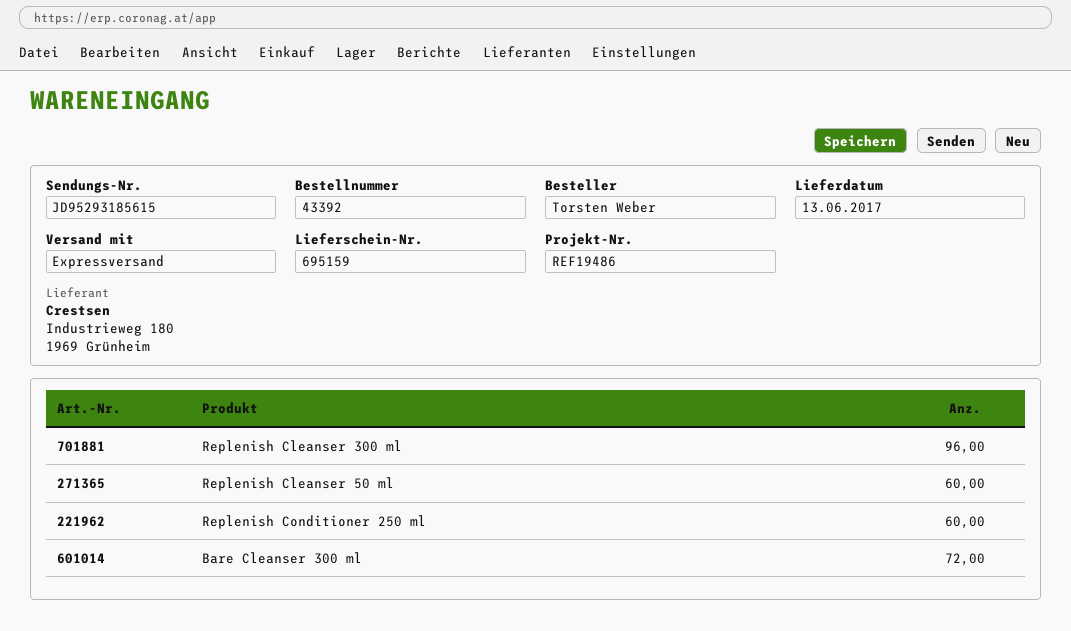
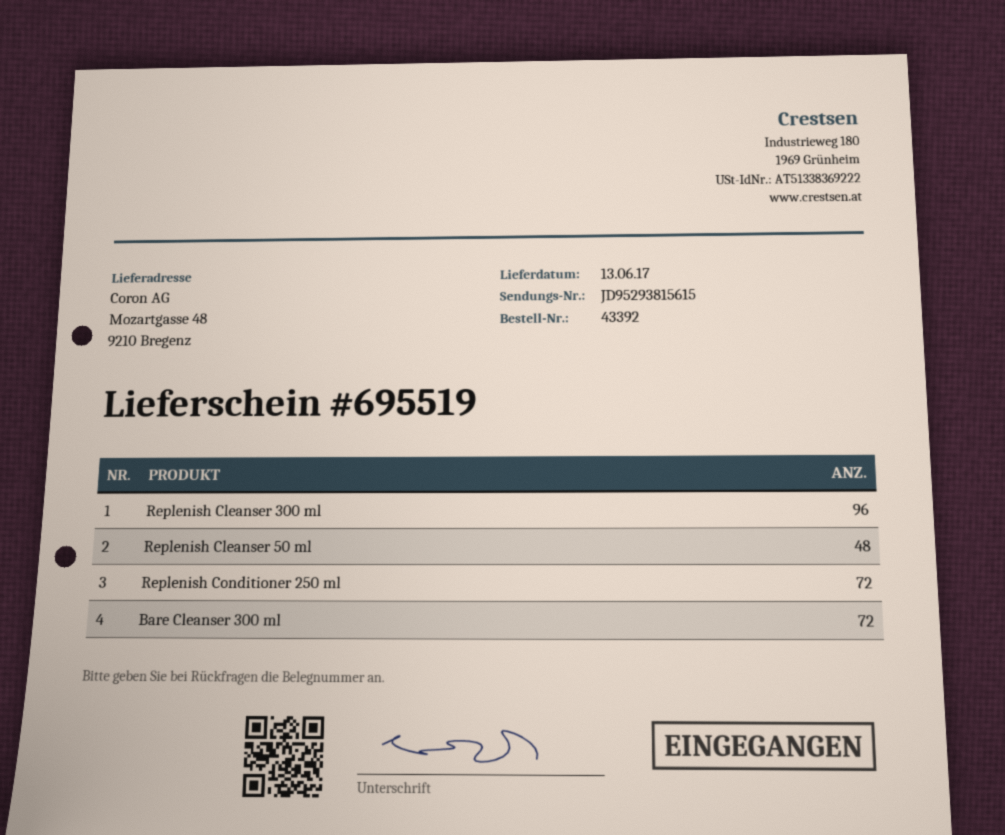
delivery note number: 695159 -> 695519
tracking number: JD95293185615 -> JD95293815615
Replenish Cleanser 50 ml: 60 -> 48
Replenish Conditioner 250 ml: 60 -> 72

